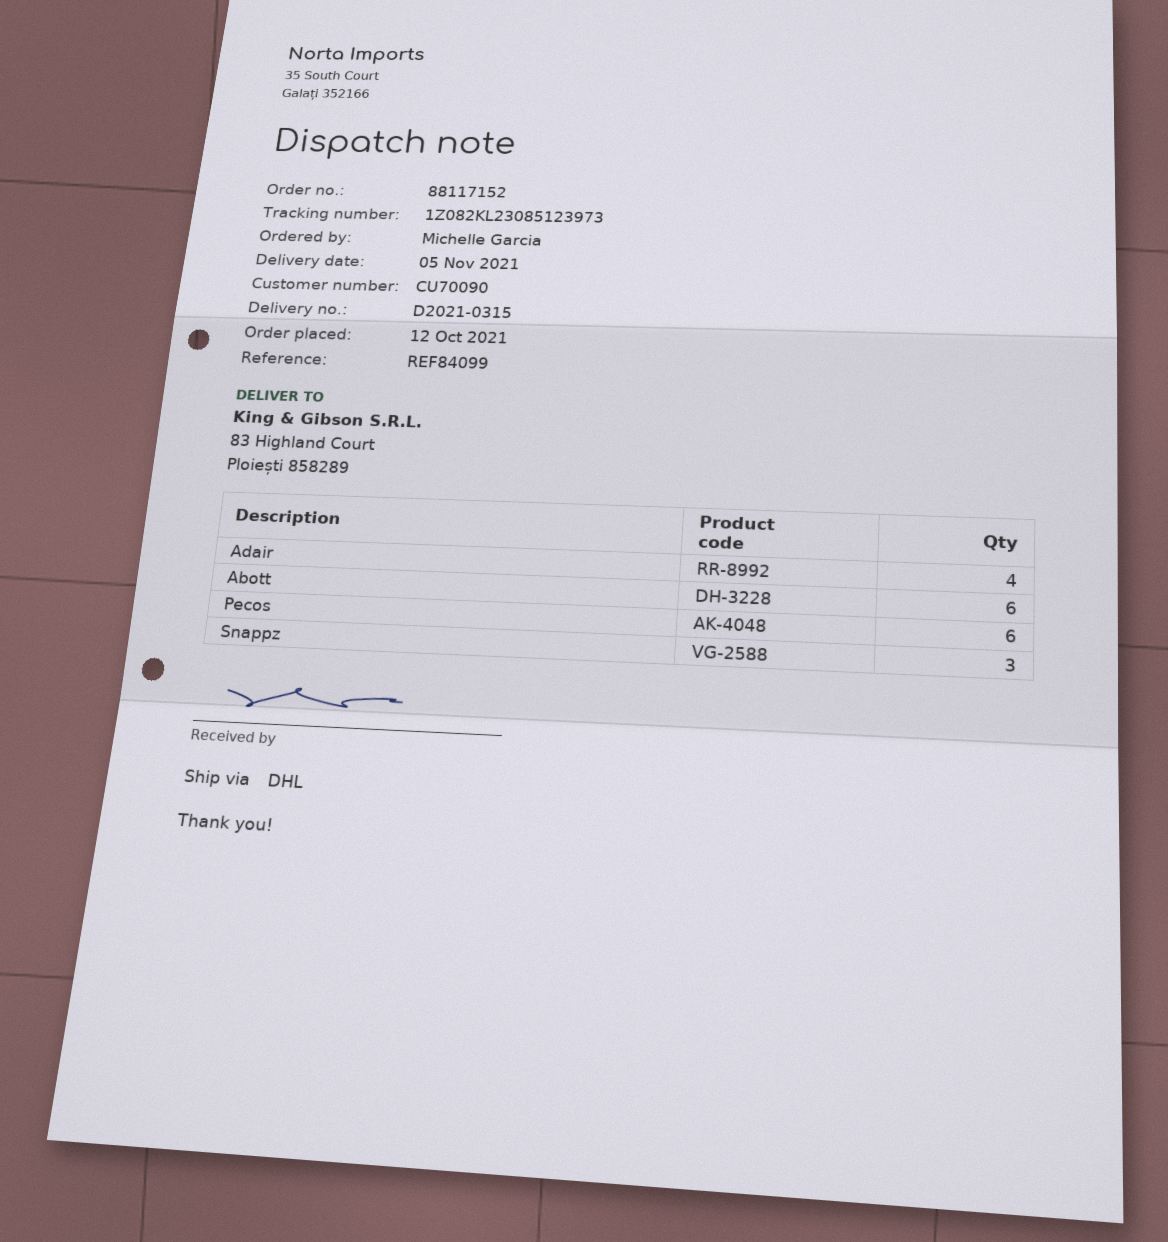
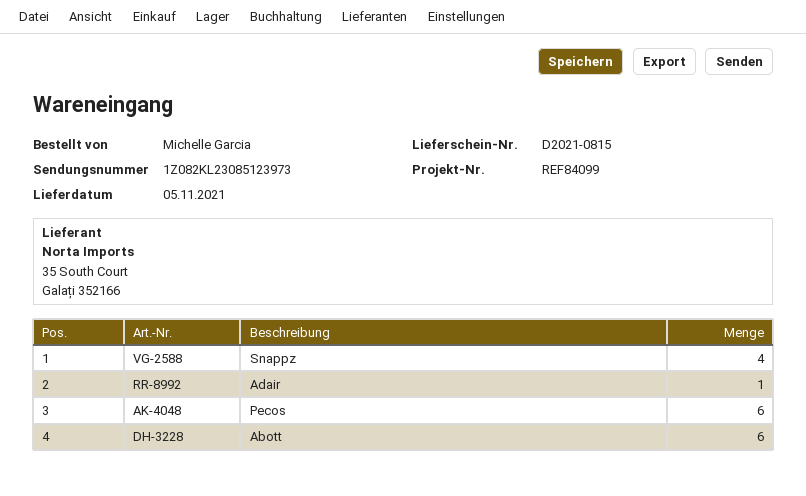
delivery note number: D2021-0315 -> D2021-0815
Adair: 4 -> 1
Snappz: 3 -> 4

